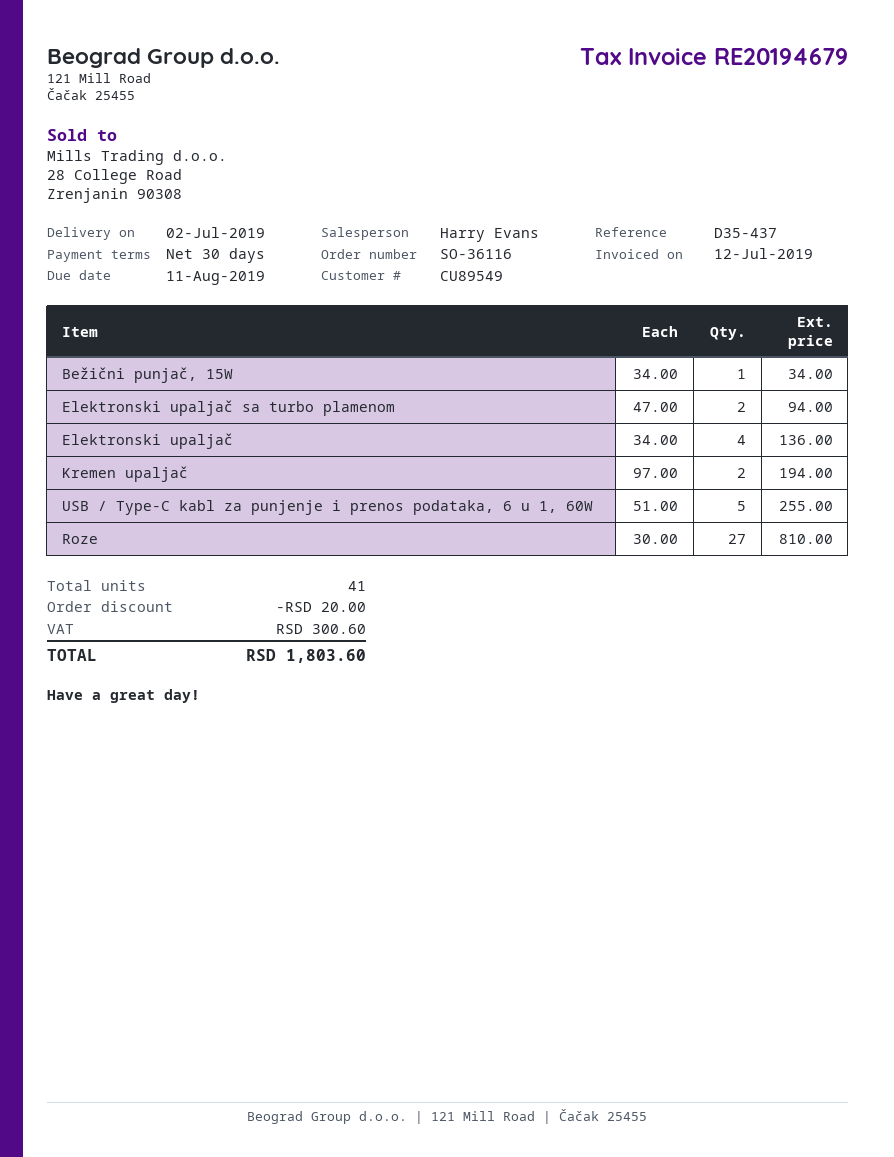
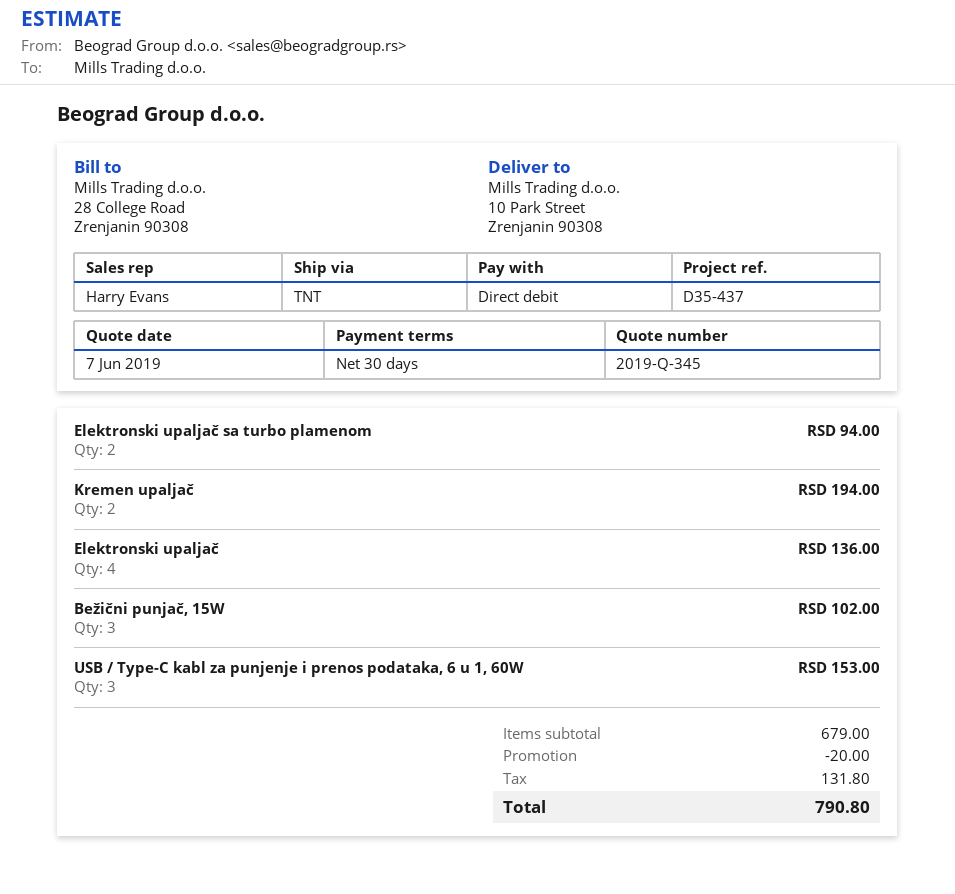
Bežični punjač, 15W: 1 for 34.00 -> 3 for 102.00
USB / Type-C kabl za punjenje i prenos podataka, 6 u 1, 60W: 5 for 255.00 -> 3 for 153.00
Roze: 27 for 810.00 -> none
tax: 300.60 -> 131.80
total: 1803.60 -> 790.80

